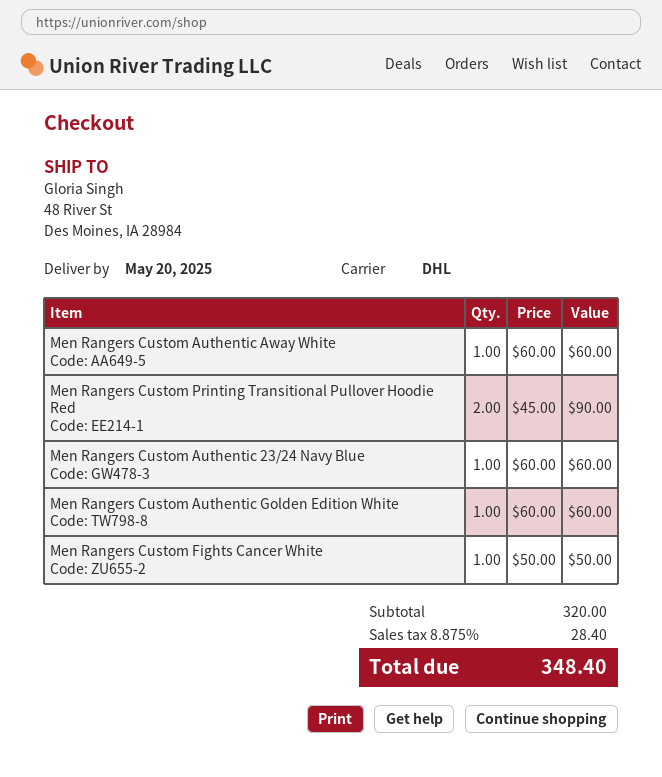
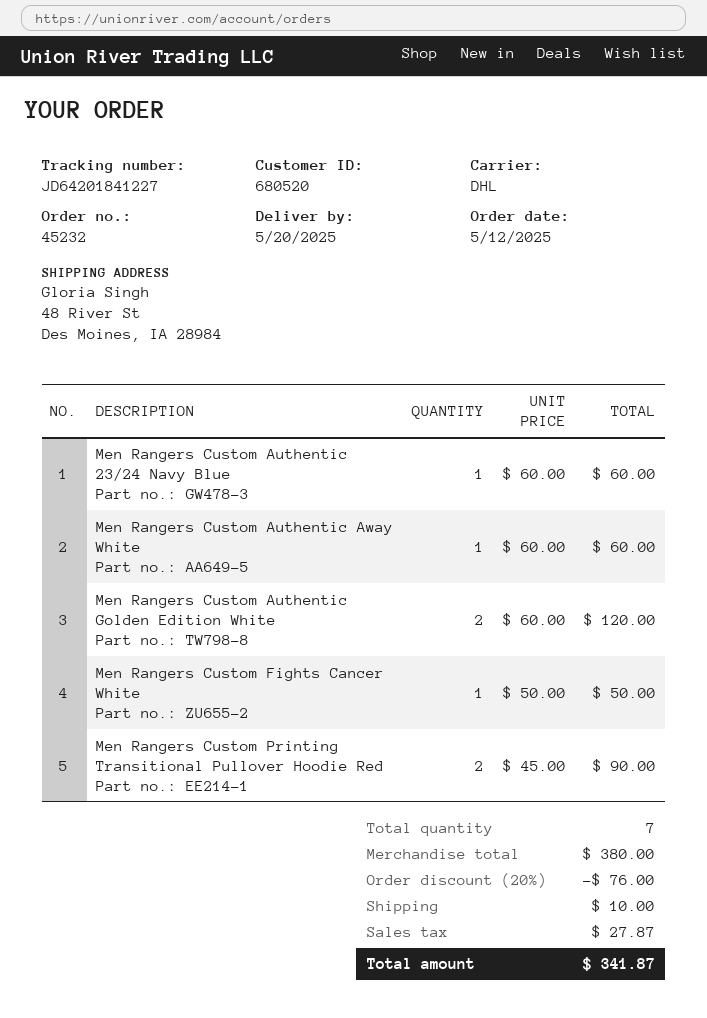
Men Rangers Custom Authentic Golden Edition White: 1 x 60.00 = 60.00 -> 2 x 60.00 = 120.00
subtotal: 320.00 -> 380.00
discount: none -> 20% = 76.00
shipping: none -> 10.00
tax: 28.40 -> 27.87
total: 348.40 -> 341.87

